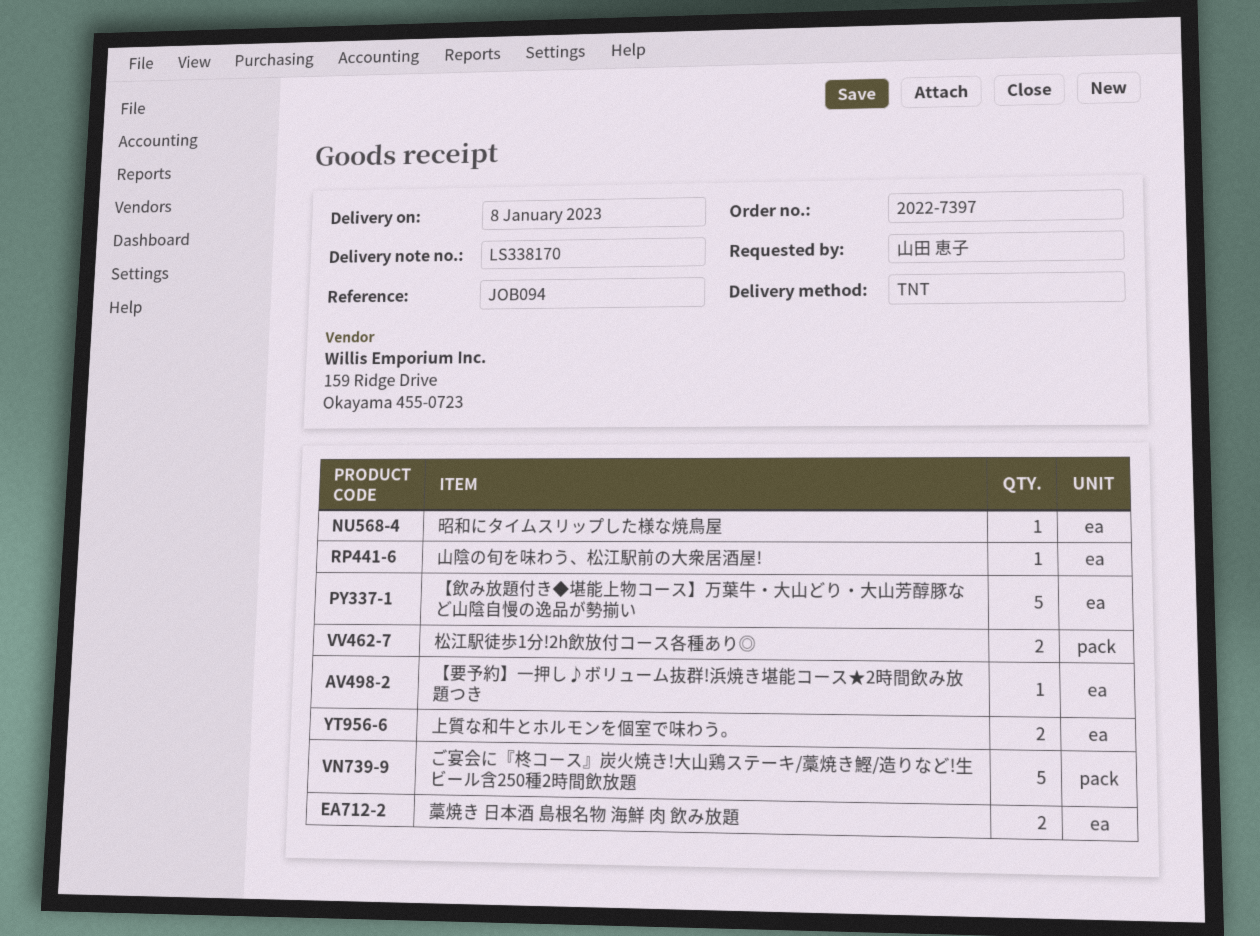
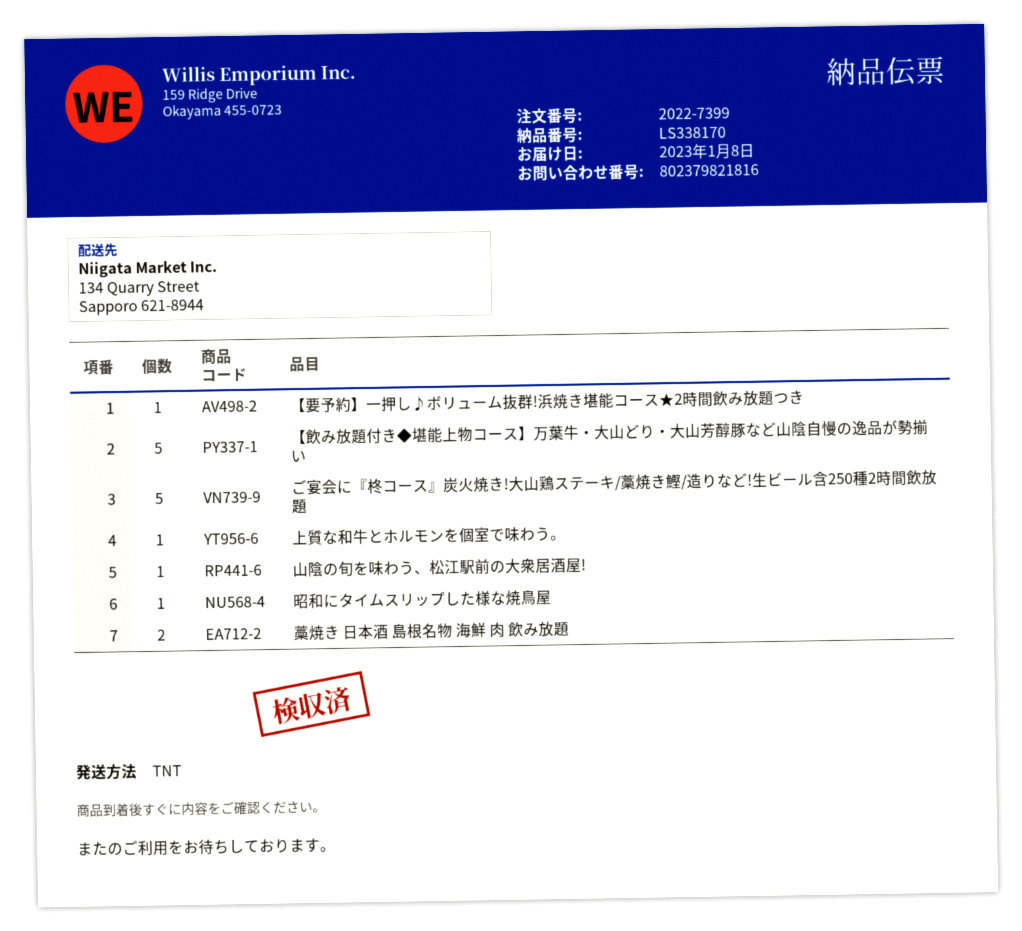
order number: 2022-7397 -> 2022-7399
松江駅徒歩1分!2h飲放付コース各種あり◎: 2 -> none
上質な和牛とホルモンを個室で味わう。: 2 -> 1

